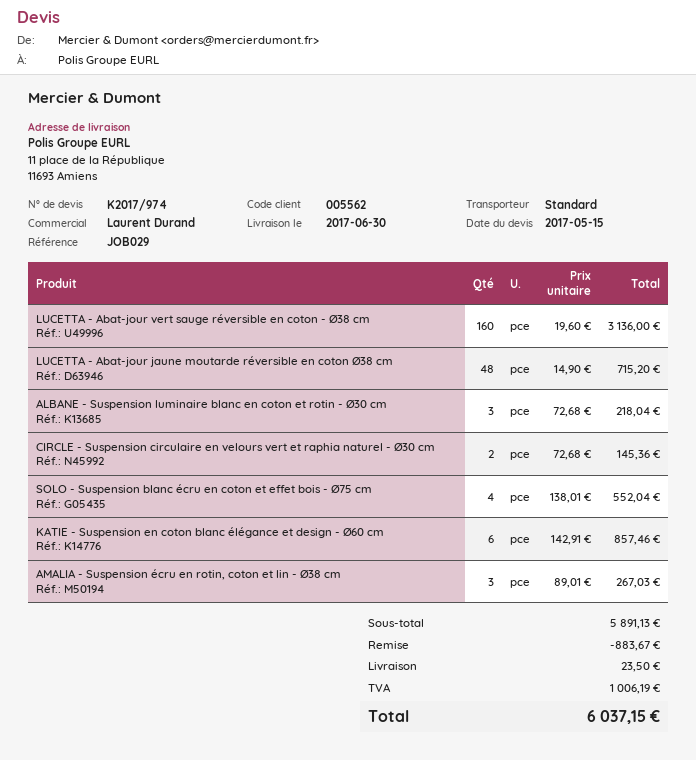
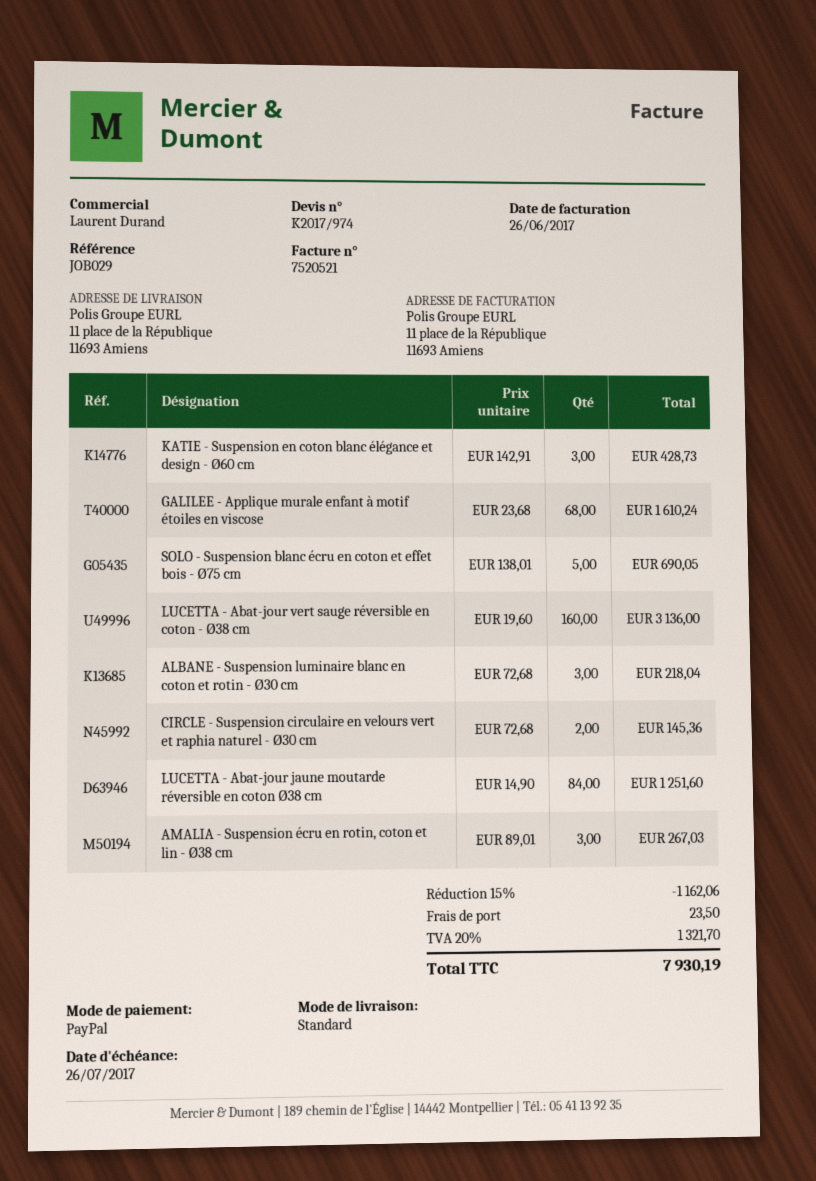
LUCETTA - Abat-jour jaune moutarde réversible en coton Ø38 cm: 48 x 14.90 = 715.20 -> 84 x 14.90 = 1251.60
SOLO - Suspension blanc écru en coton et effet bois - Ø75 cm: 4 x 138.01 = 552.04 -> 5 x 138.01 = 690.05
KATIE - Suspension en coton blanc élégance et design - Ø60 cm: 6 x 142.91 = 857.46 -> 3 x 142.91 = 428.73
GALILEE - Applique murale enfant à motif étoiles en viscose: none -> 68 x 23.68 = 1610.24
discount: 883.67 -> 1162.06
tax: 1006.19 -> 1321.70
total: 6037.15 -> 7930.19

